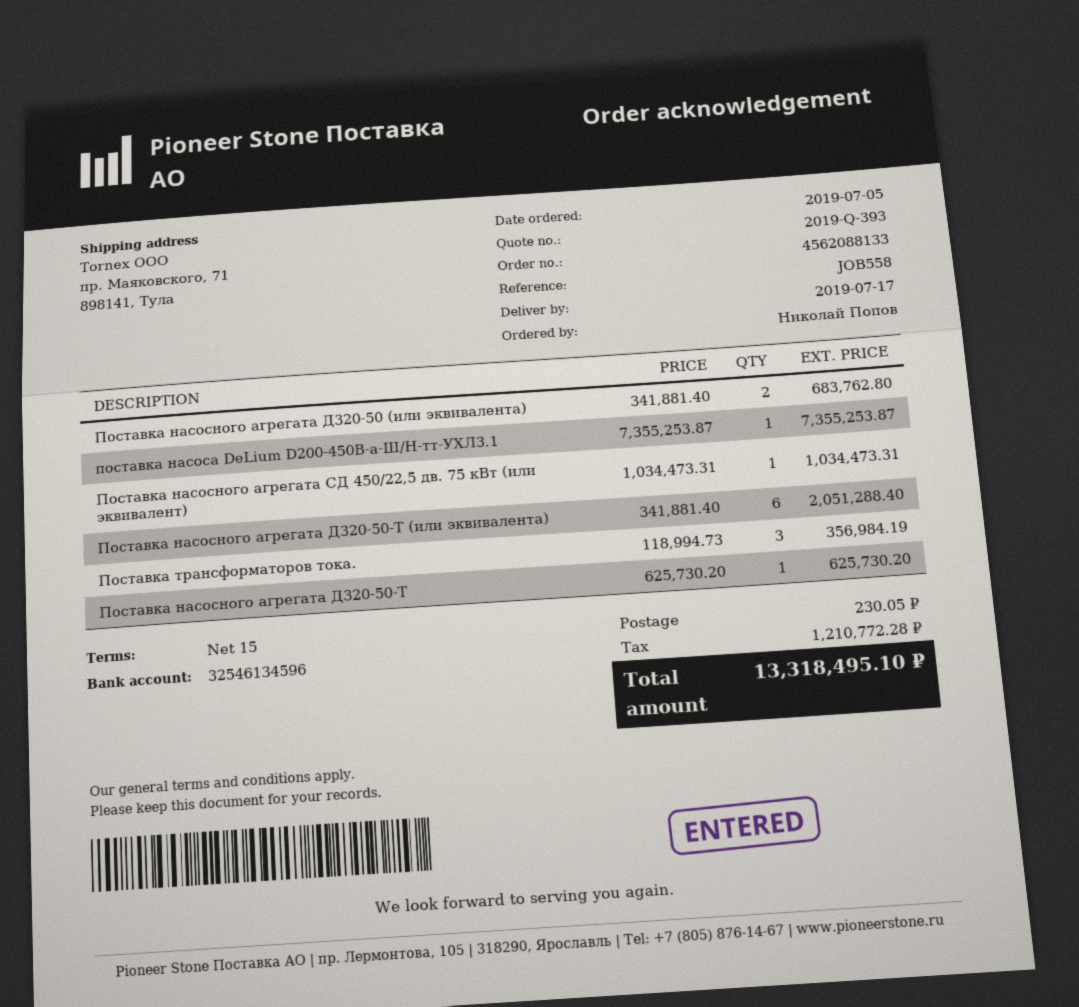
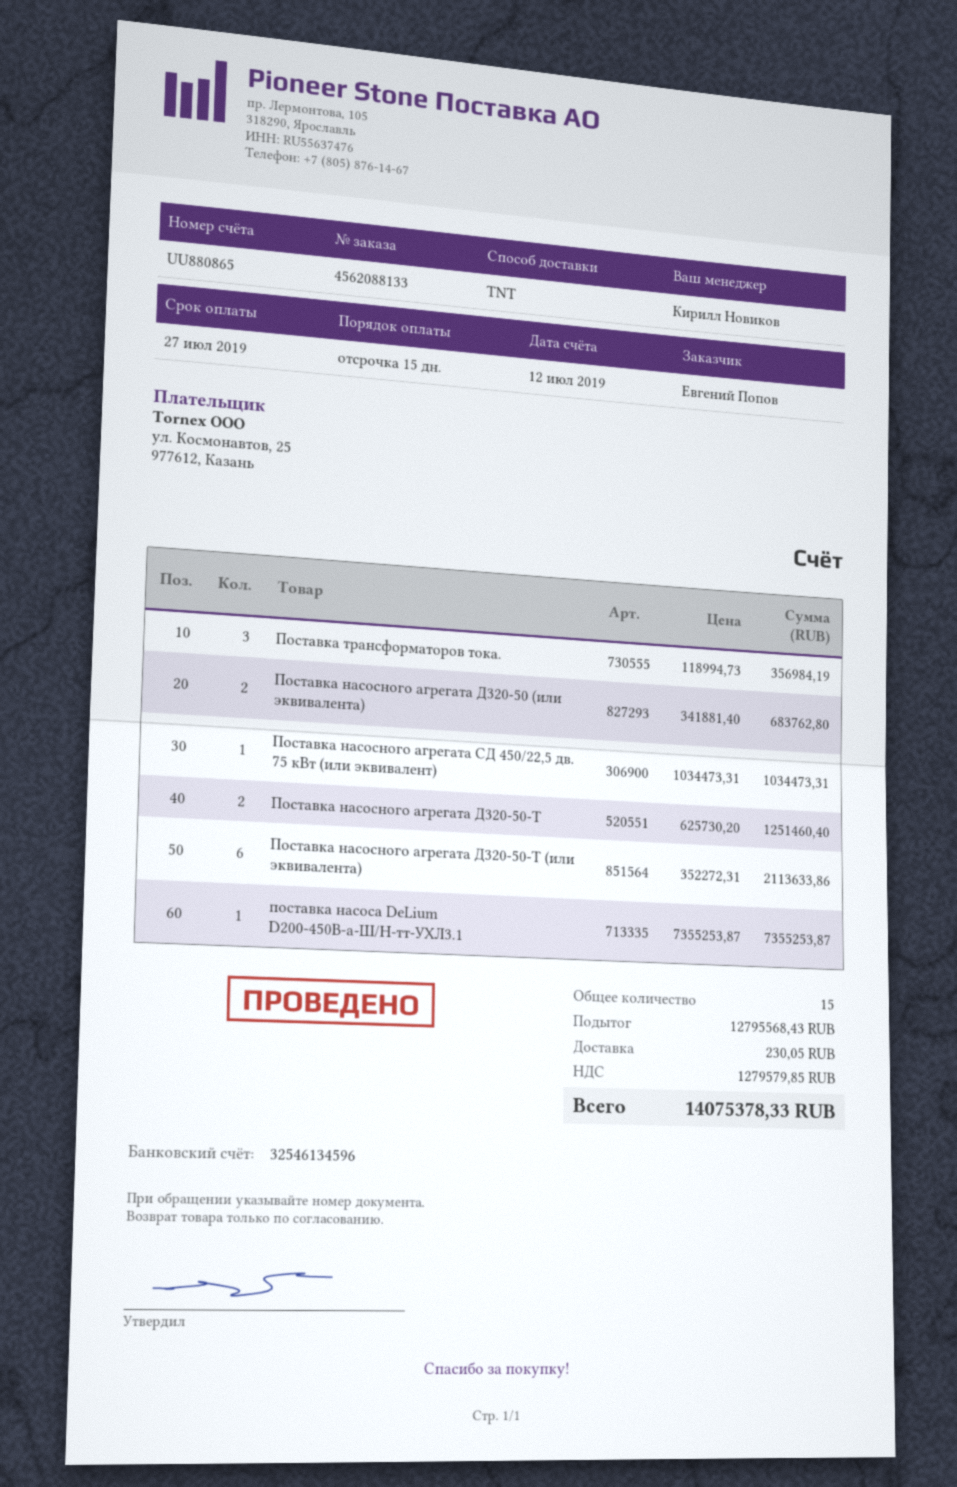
ordered by: Николай Попов -> Евгений Попов
Поставка насосного агрегата Д320-50-Т (или эквивалента): 6 x 341881.40 = 2051288.40 -> 6 x 352272.31 = 2113633.86
Поставка насосного агрегата Д320-50-Т: 1 x 625730.20 = 625730.20 -> 2 x 625730.20 = 1251460.40
tax: 1210772.28 -> 1279579.85
total: 13318495.10 -> 14075378.33

